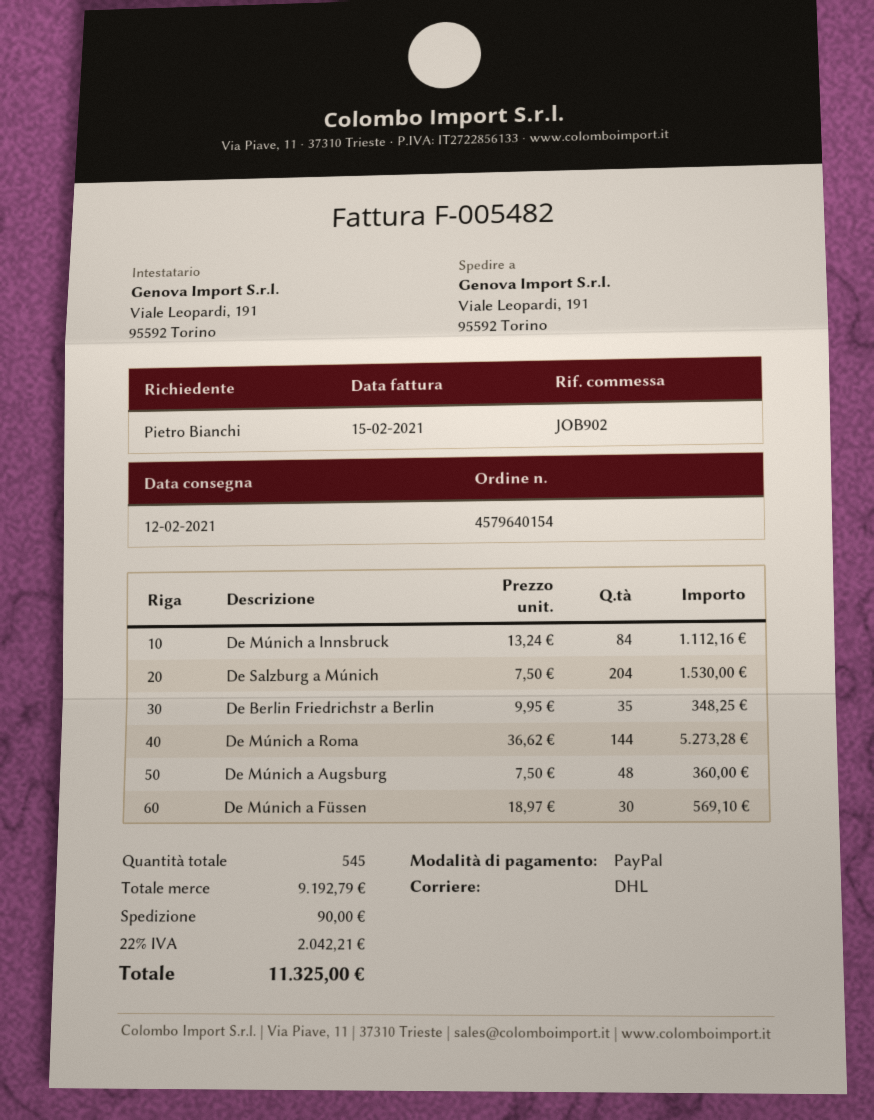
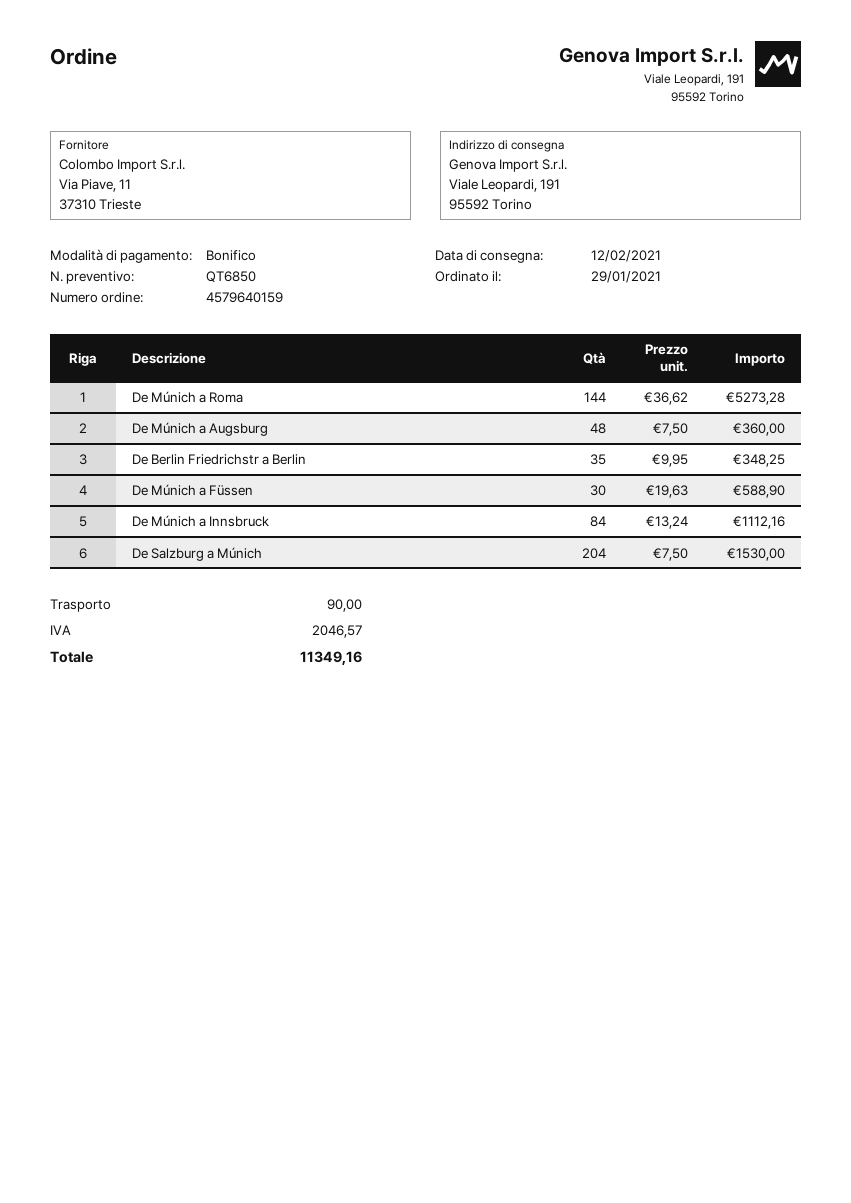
order number: 4579640154 -> 4579640159
payment method: PayPal -> bank transfer
De Múnich a Füssen: 30 x 18.97 = 569.10 -> 30 x 19.63 = 588.90
tax: 2042.21 -> 2046.57
total: 11325.00 -> 11349.16

